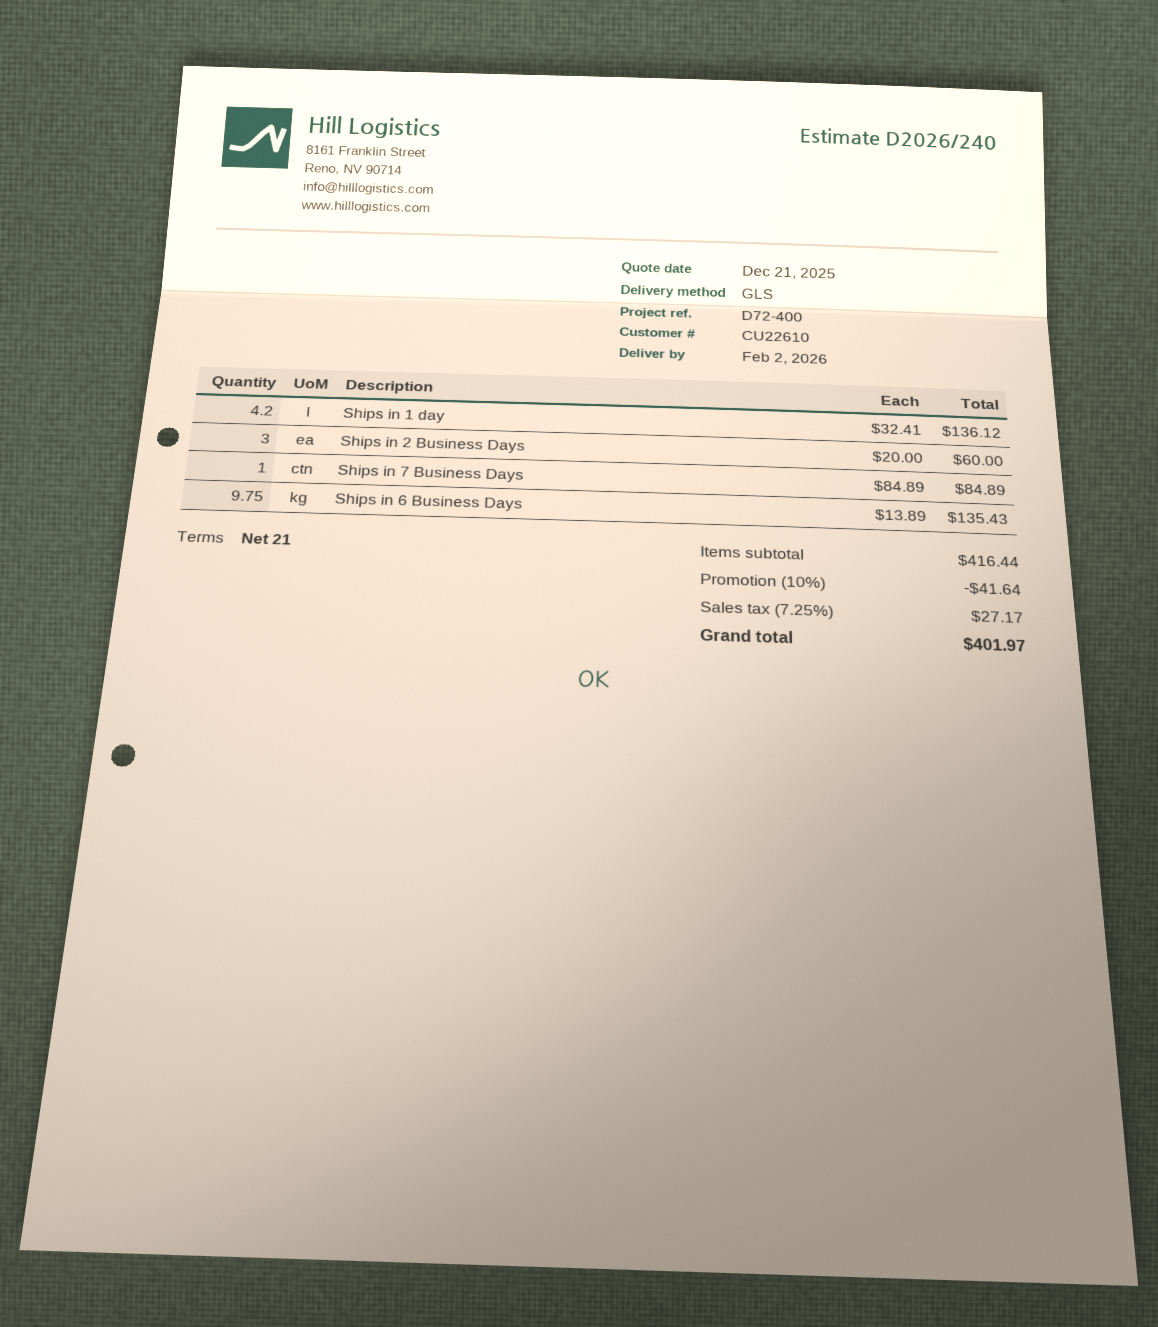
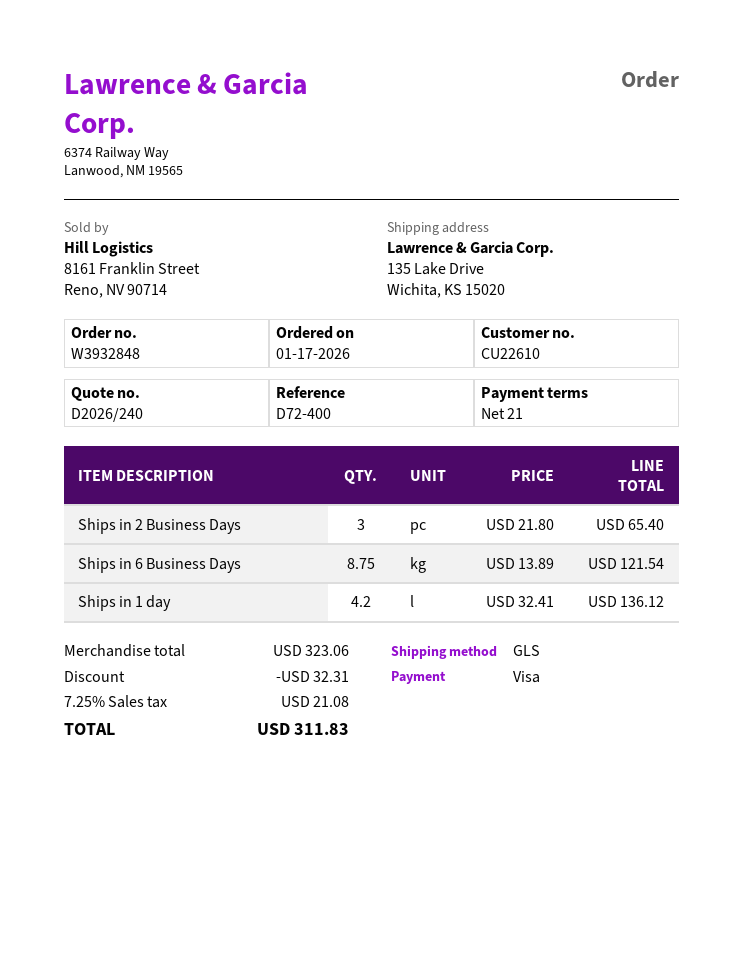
Ships in 2 Business Days: 3 x 20.00 = 60.00 -> 3 x 21.80 = 65.40
Ships in 7 Business Days: 1 x 84.89 = 84.89 -> none
Ships in 6 Business Days: 9.75 x 13.89 = 135.43 -> 8.75 x 13.89 = 121.54
subtotal: 416.44 -> 323.06
discount: 41.64 -> 32.31
tax: 7.25% = 27.17 -> 7.25% = 21.08
total: 401.97 -> 311.83

